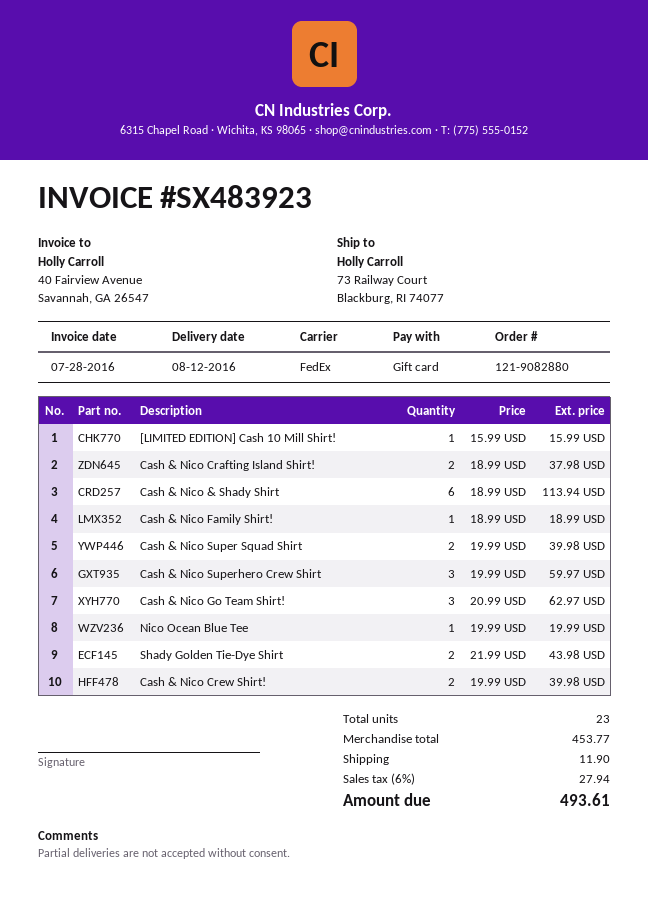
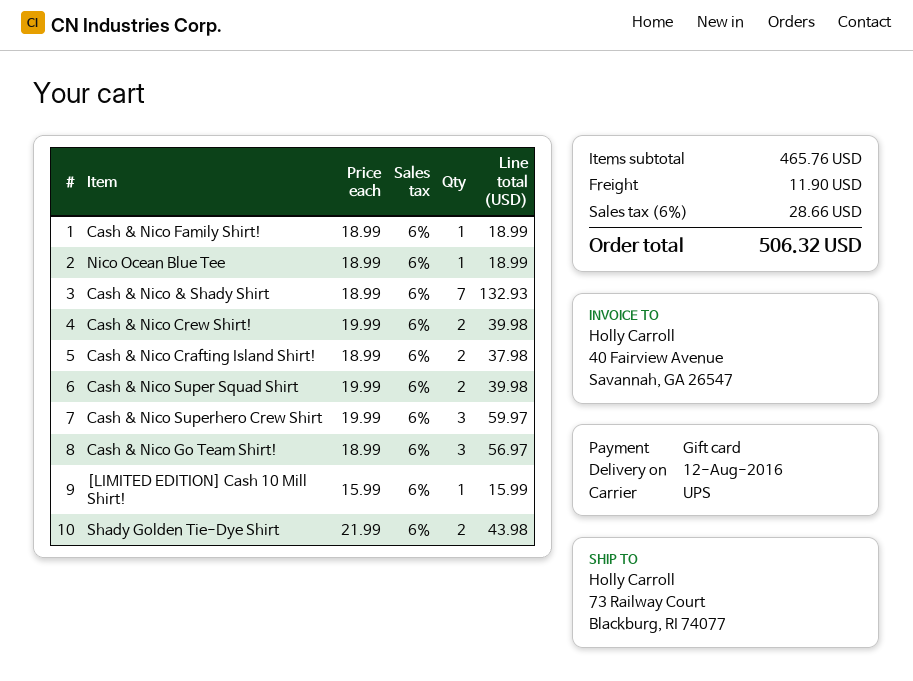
shipping method: FedEx -> UPS
Cash & Nico & Shady Shirt: 6 x 18.99 = 113.94 -> 7 x 18.99 = 132.93
Cash & Nico Go Team Shirt!: 3 x 20.99 = 62.97 -> 3 x 18.99 = 56.97
Nico Ocean Blue Tee: 1 x 19.99 = 19.99 -> 1 x 18.99 = 18.99
subtotal: 453.77 -> 465.76
tax: 6% = 27.94 -> 6% = 28.66
total: 493.61 -> 506.32

